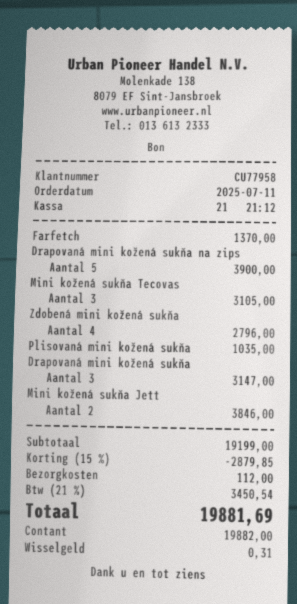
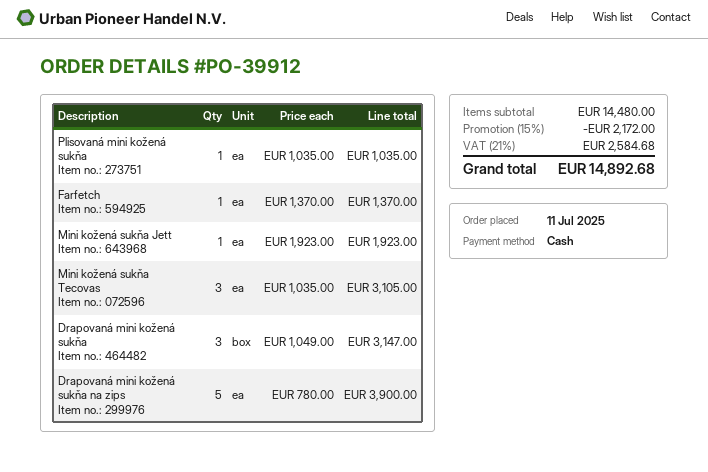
Zdobená mini kožená sukňa: 4 for 2796.00 -> none
Mini kožená sukňa Jett: 2 for 3846.00 -> 1 for 1923.00
subtotal: 19199.00 -> 14480.00
discount: 15% = 2879.85 -> 15% = 2172.00
shipping: 112.00 -> none
tax: 21% = 3450.54 -> 21% = 2584.68
total: 19881.69 -> 14892.68

